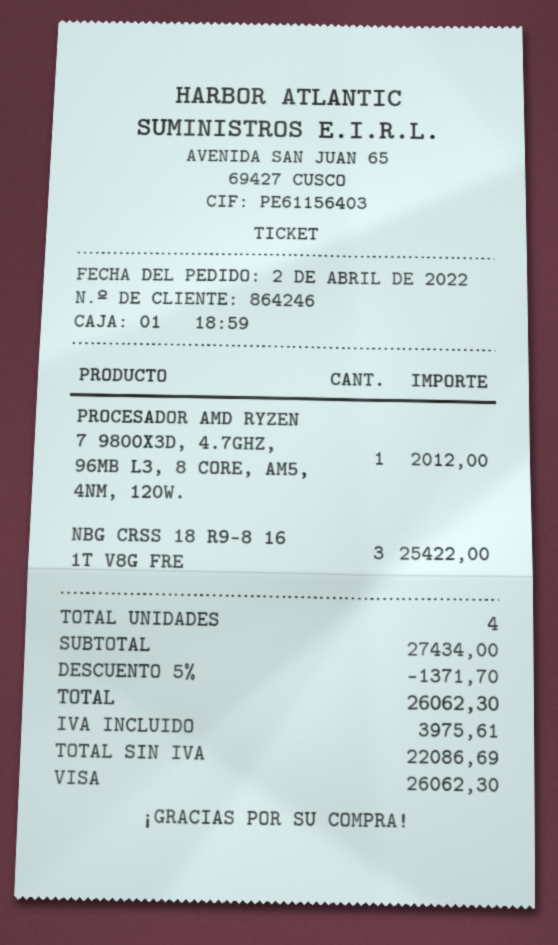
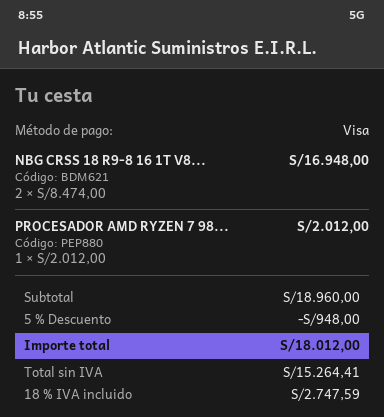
NBG CRSS 18 R9-8 16 1T V8G FRE: 3 for 25422.00 -> 2 for 16948.00
subtotal: 27434.00 -> 18960.00
discount: 5% = 1371.70 -> 5% = 948.00
net: 22086.69 -> 15264.41
tax: 3975.61 -> 2747.59
total: 26062.30 -> 18012.00

